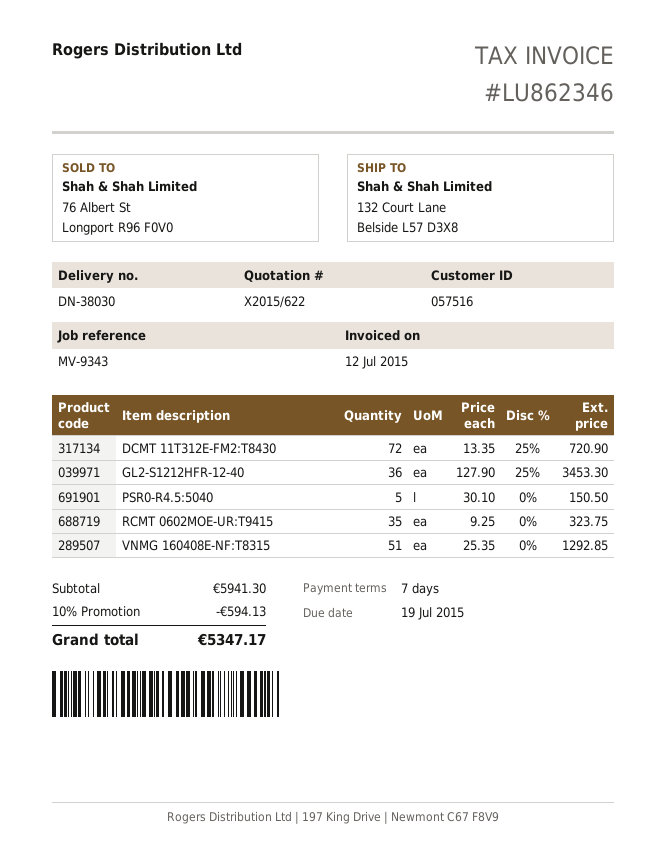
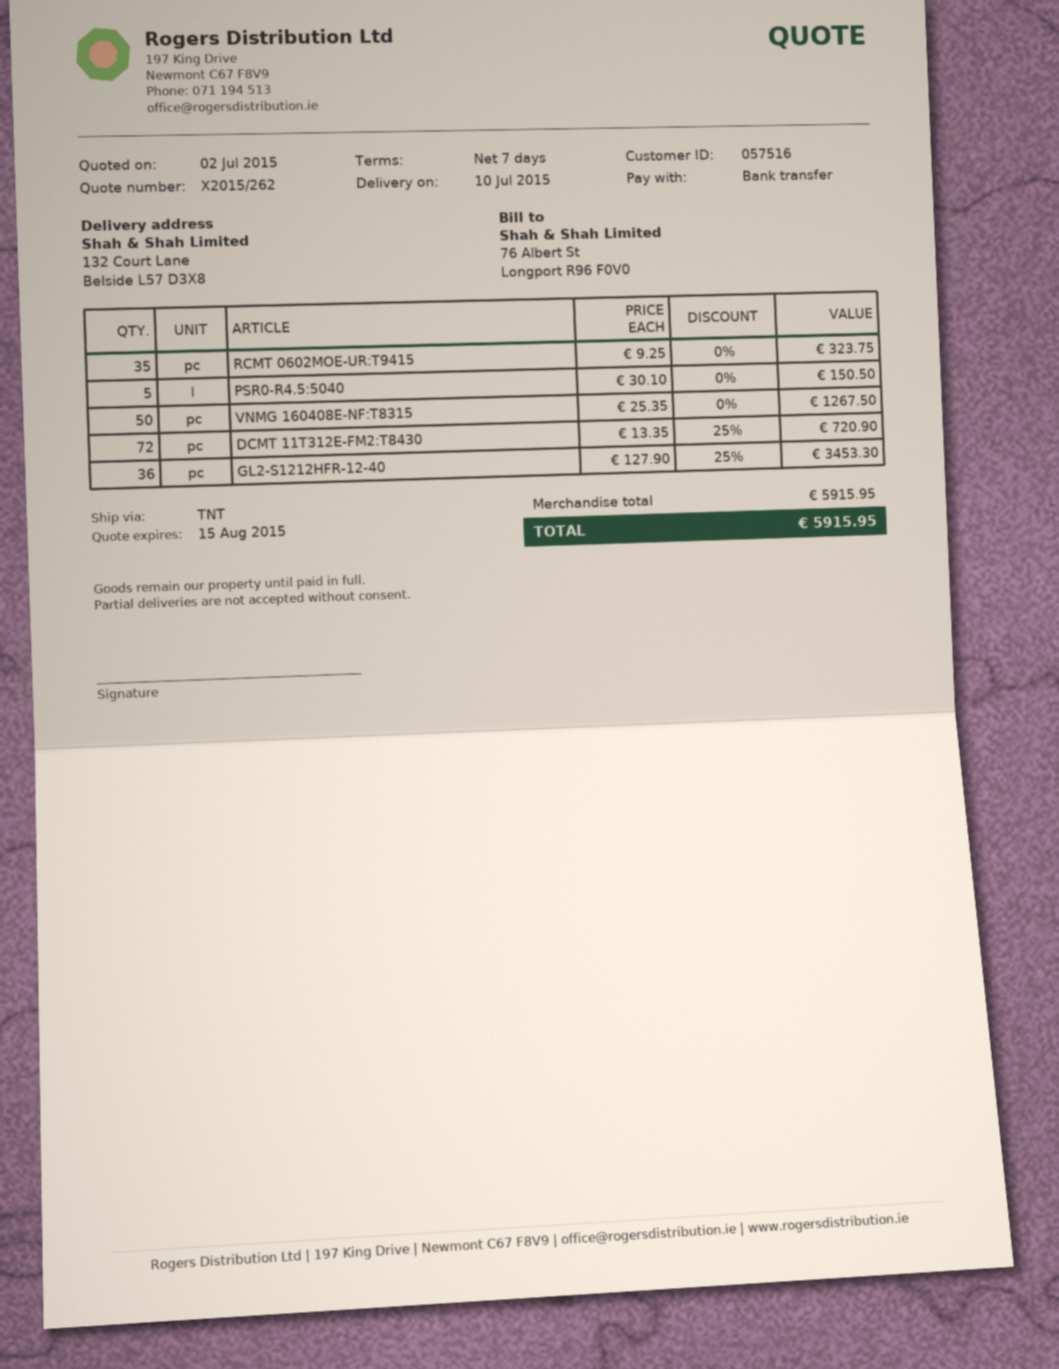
quote number: X2015/622 -> X2015/262
VNMG 160408E-NF:T8315: 51 x 25.35 = 1292.85 -> 50 x 25.35 = 1267.50
subtotal: 5941.30 -> 5915.95
discount: 10% = 594.13 -> none
total: 5347.17 -> 5915.95

